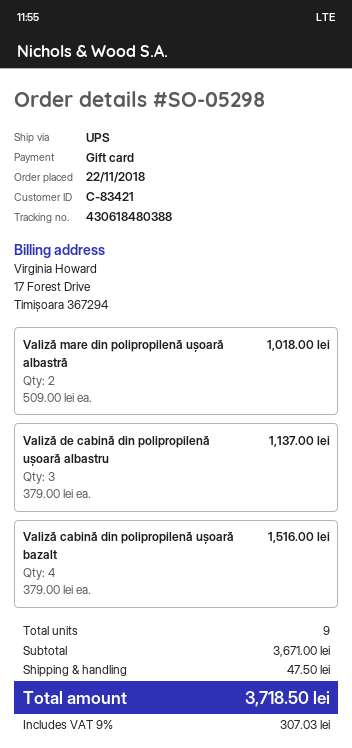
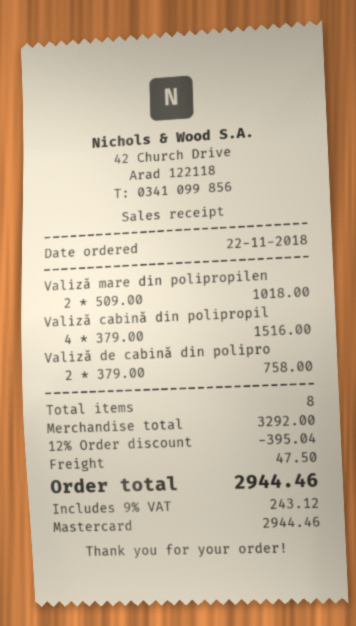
payment method: gift card -> Mastercard
Valiză de cabină din polipropilenă ușoară albastru: 3 x 379.00 = 1137.00 -> 2 x 379.00 = 758.00
total quantity: 9 -> 8
subtotal: 3671.00 -> 3292.00
discount: none -> 12% = 395.04
tax: 9% = 307.03 -> 9% = 243.12
total: 3718.50 -> 2944.46

